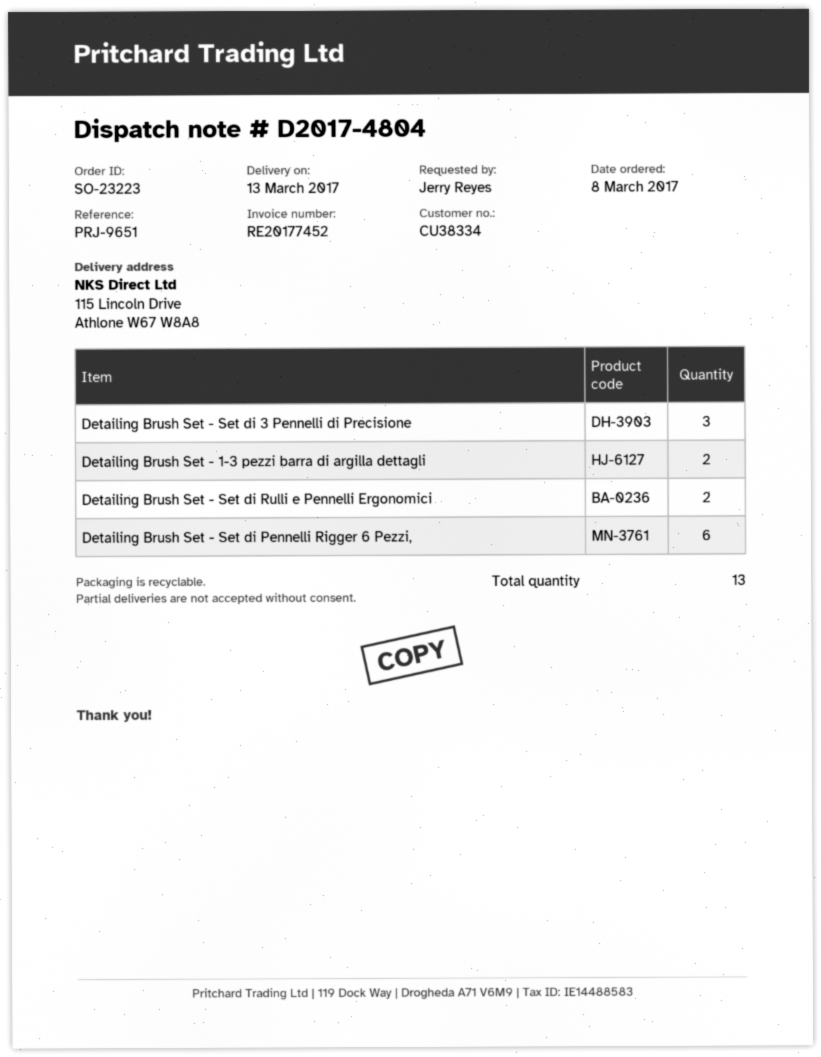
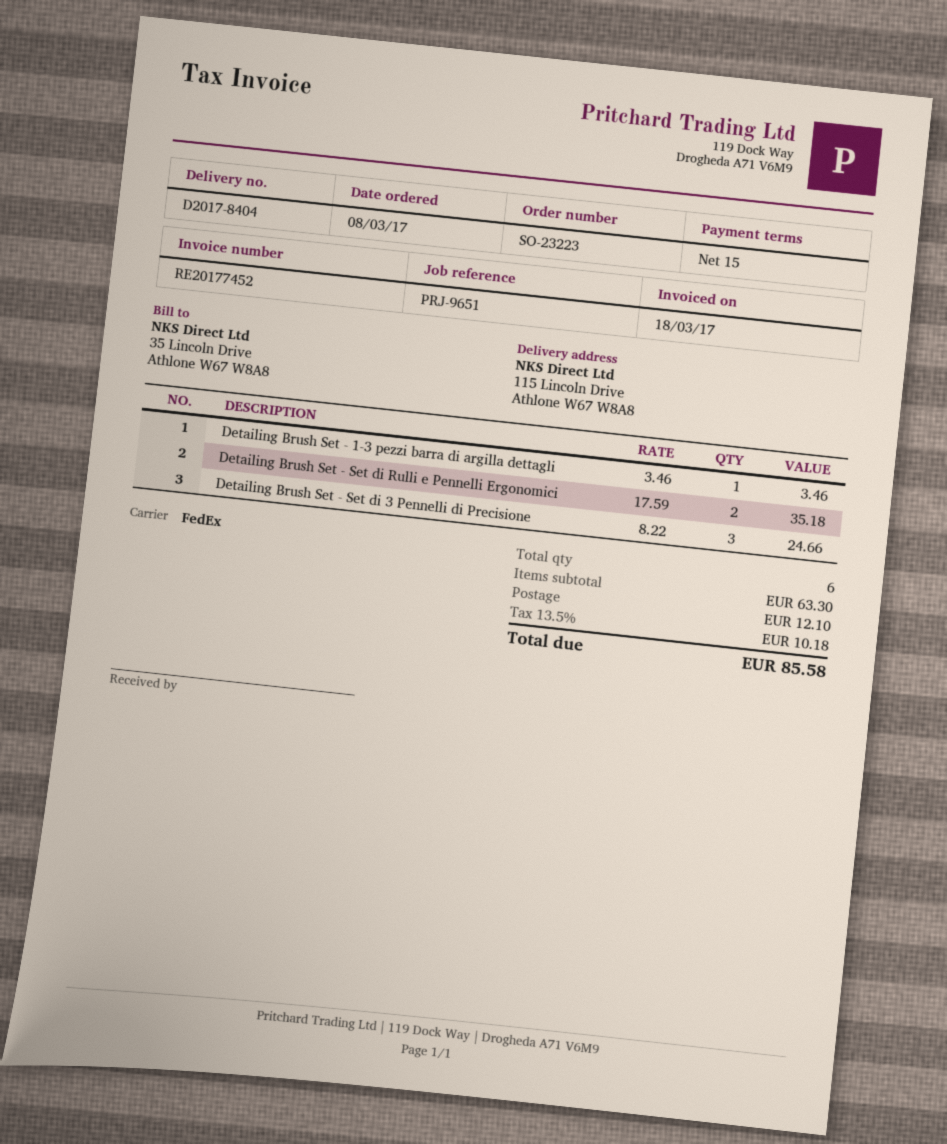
delivery note number: D2017-4804 -> D2017-8404
Detailing Brush Set - 1-3 pezzi barra di argilla dettagli: 2 -> 1
Detailing Brush Set - Set di Pennelli Rigger 6 Pezzi,: 6 -> none
total quantity: 13 -> 6

